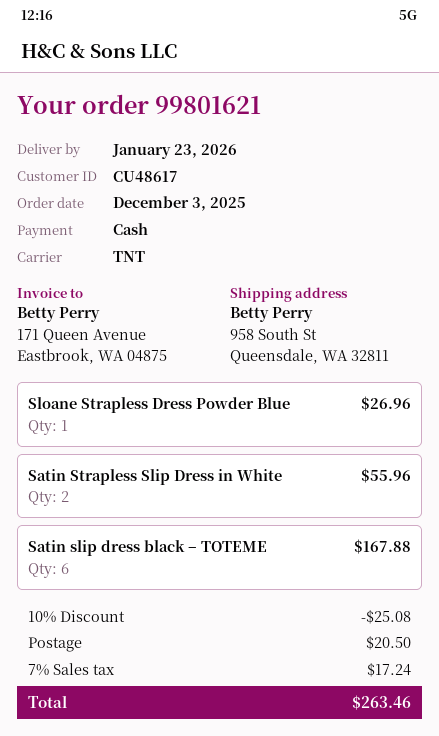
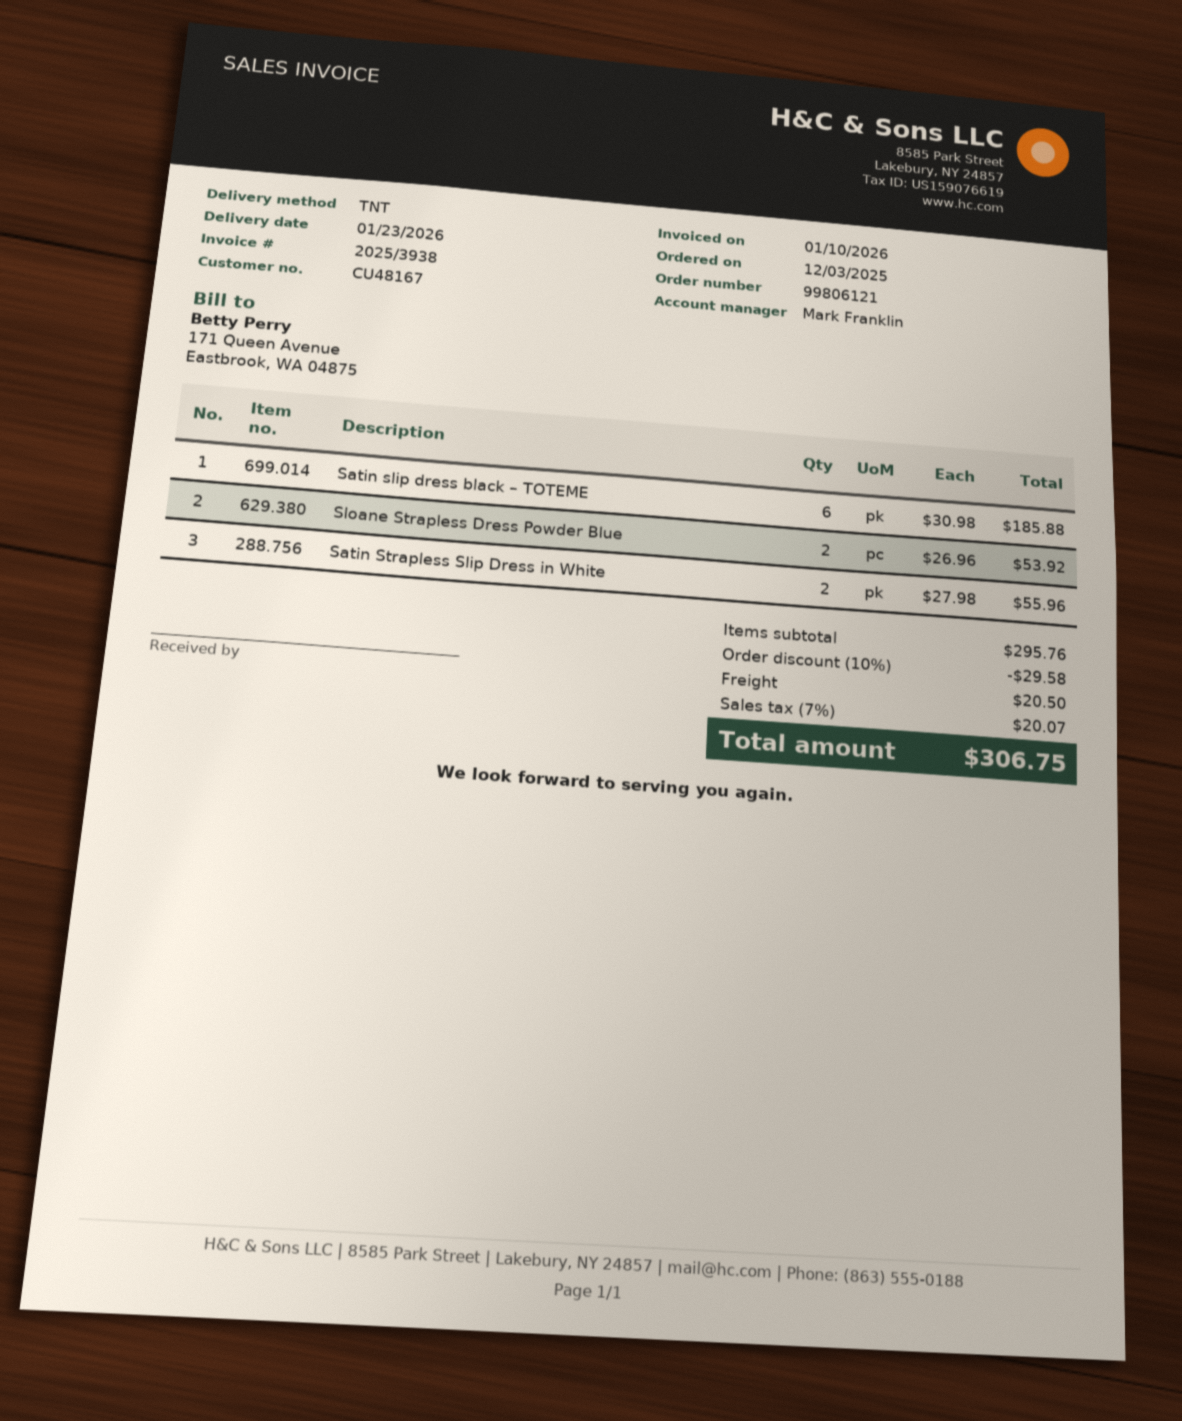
order number: 99801621 -> 99806121
customer number: CU48617 -> CU48167
Sloane Strapless Dress Powder Blue: 1 for 26.96 -> 2 for 53.92
Satin slip dress black – TOTEME: 6 for 167.88 -> 6 for 185.88
discount: 10% = 25.08 -> 10% = 29.58
tax: 7% = 17.24 -> 7% = 20.07
total: 263.46 -> 306.75

